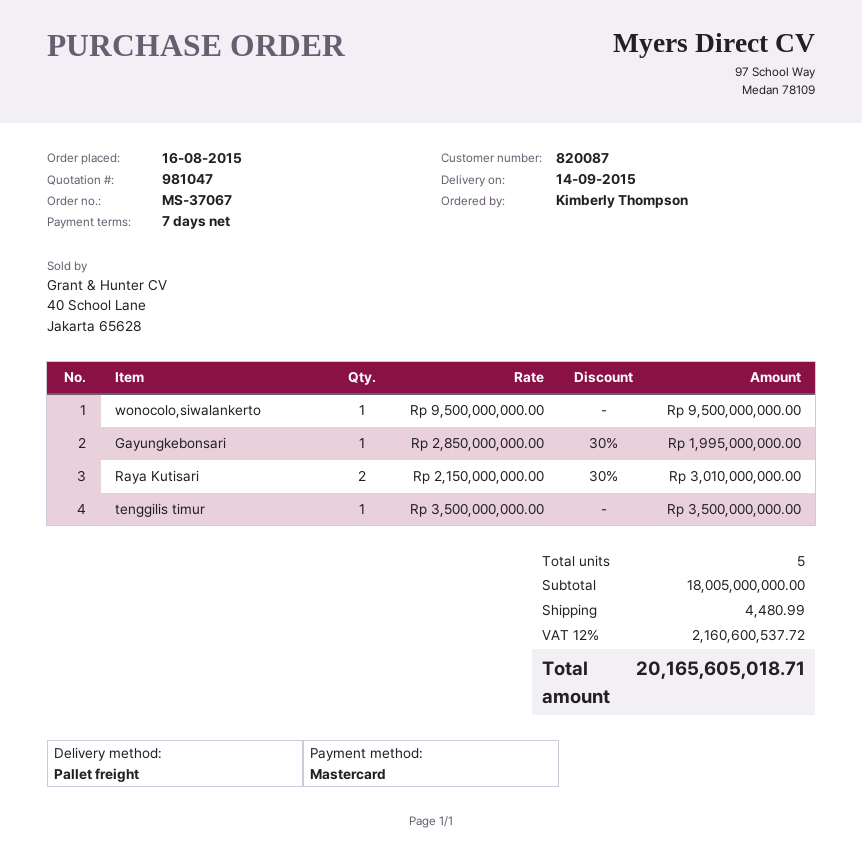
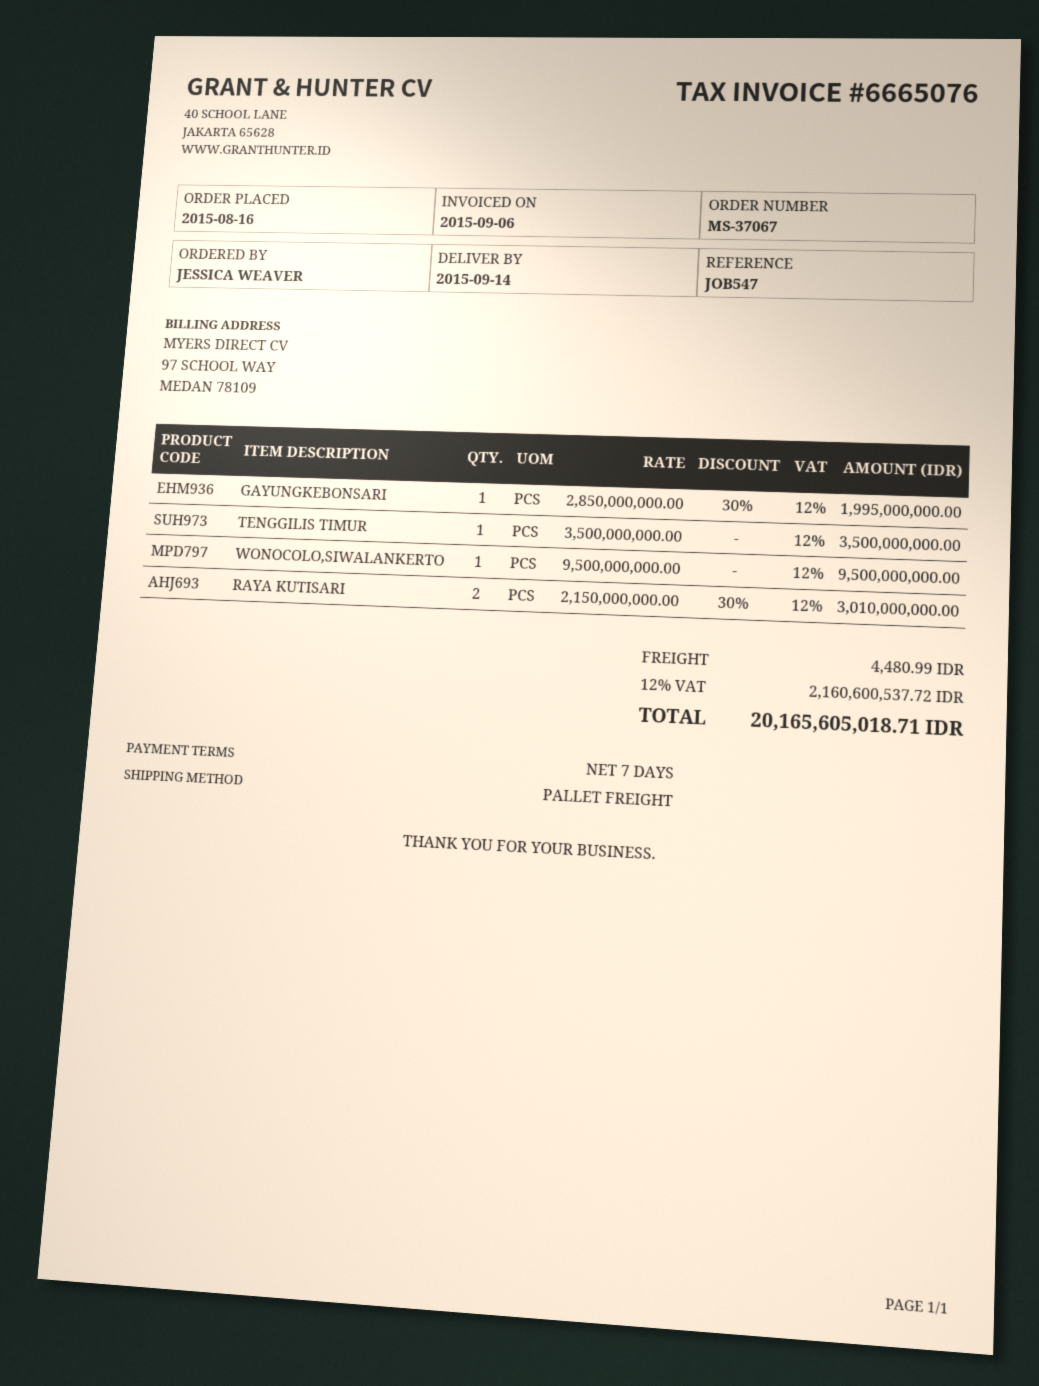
ordered by: Kimberly Thompson -> JESSICA WEAVER

